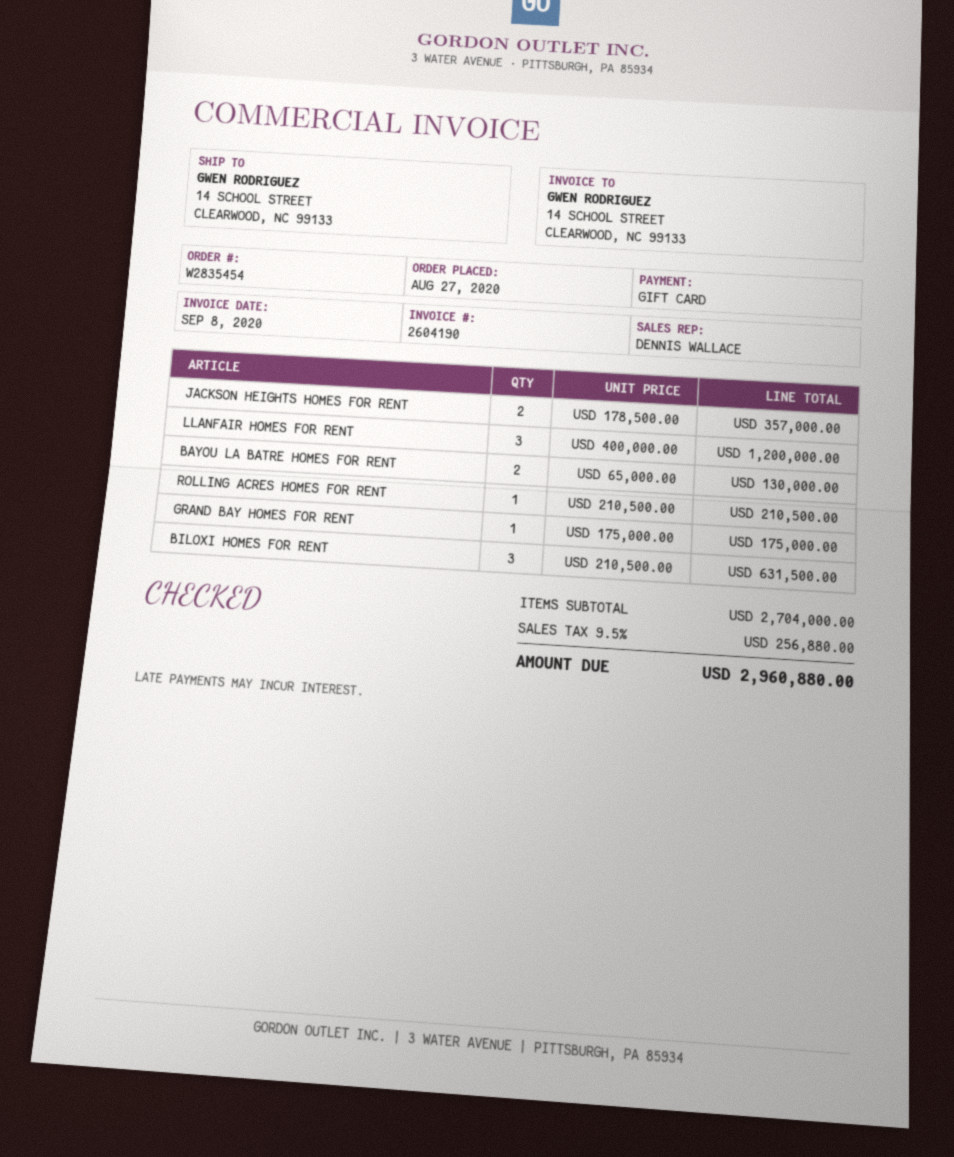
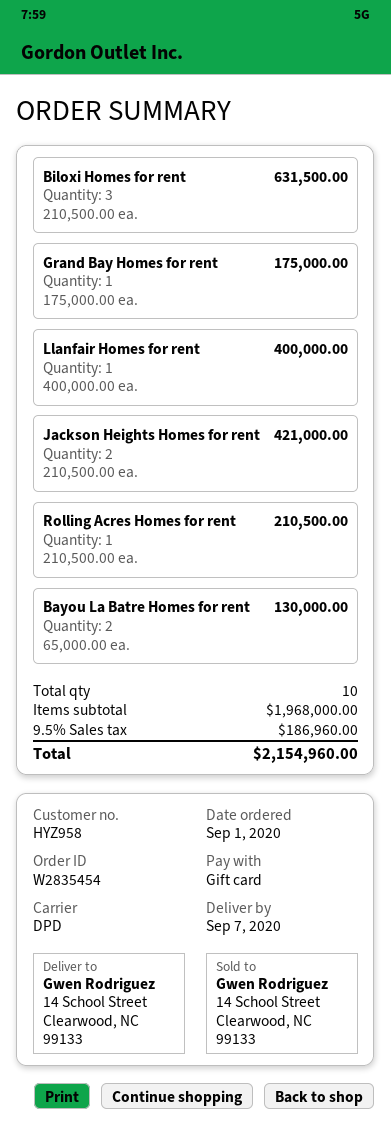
order date: 2020-08-27 -> 2020-09-01
JACKSON HEIGHTS HOMES FOR RENT: 2 x 178500.00 = 357000.00 -> 2 x 210500.00 = 421000.00
LLANFAIR HOMES FOR RENT: 3 x 400000.00 = 1200000.00 -> 1 x 400000.00 = 400000.00
subtotal: 2704000.00 -> 1968000.00
tax: 9.5% = 256880.00 -> 9.5% = 186960.00
total: 2960880.00 -> 2154960.00

